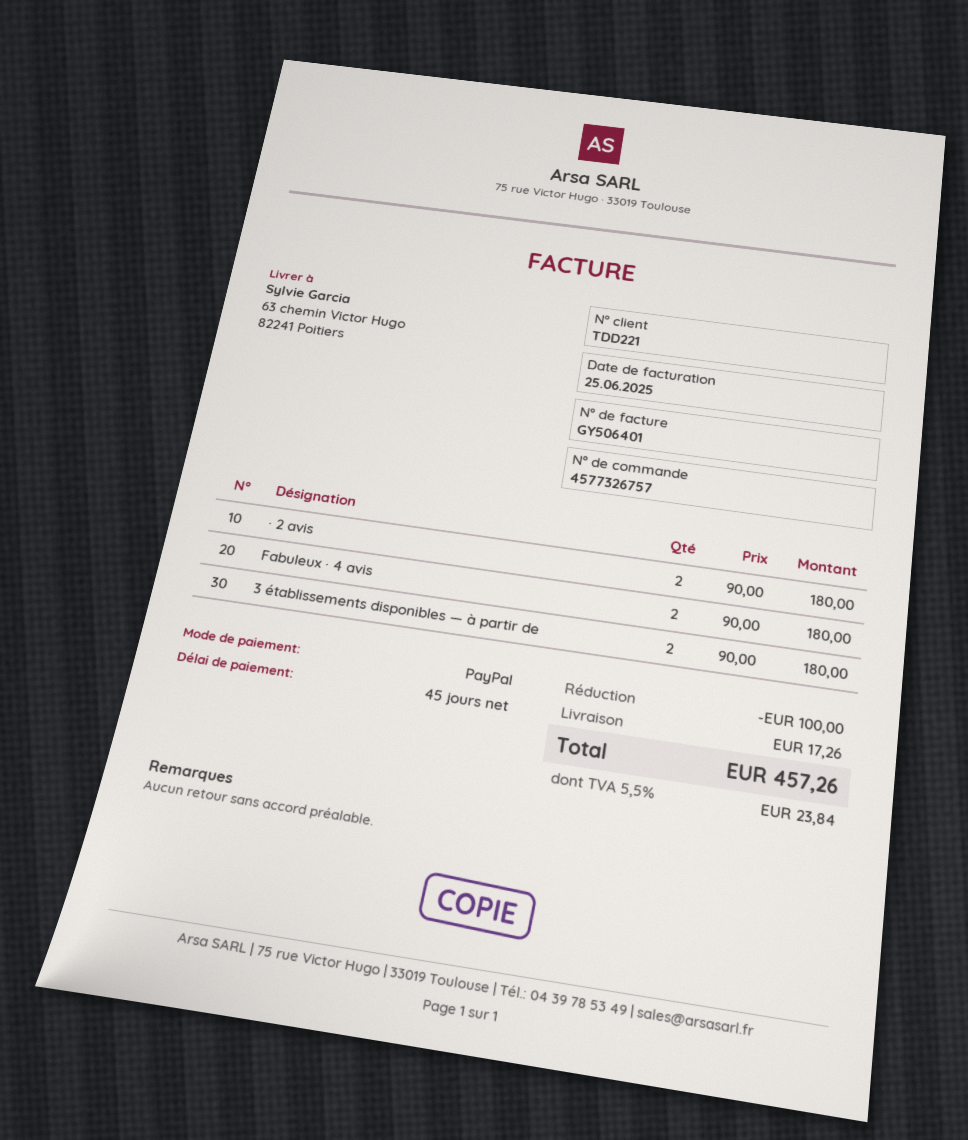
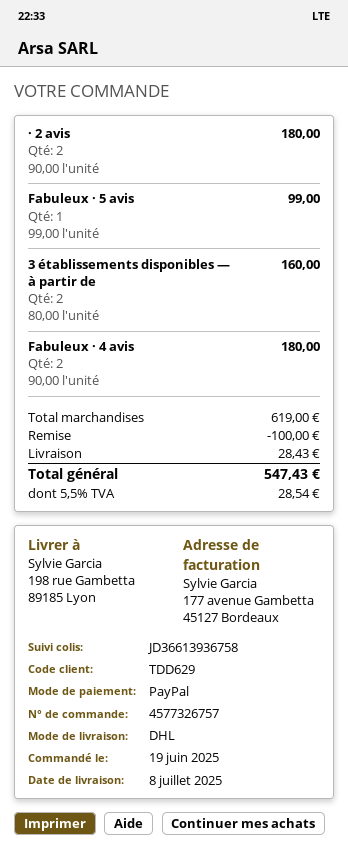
customer number: TDD221 -> TDD629
ship to: 63 chemin Victor Hugo, 82241 Poitiers -> 198 rue Gambetta, 89185 Lyon
3 établissements disponibles — à partir de: 2 x 90.00 = 180.00 -> 2 x 80.00 = 160.00
Fabuleux · 5 avis: none -> 1 x 99.00 = 99.00
shipping: 17.26 -> 28.43
tax: 5.5% = 23.84 -> 5.5% = 28.54
total: 457.26 -> 547.43

